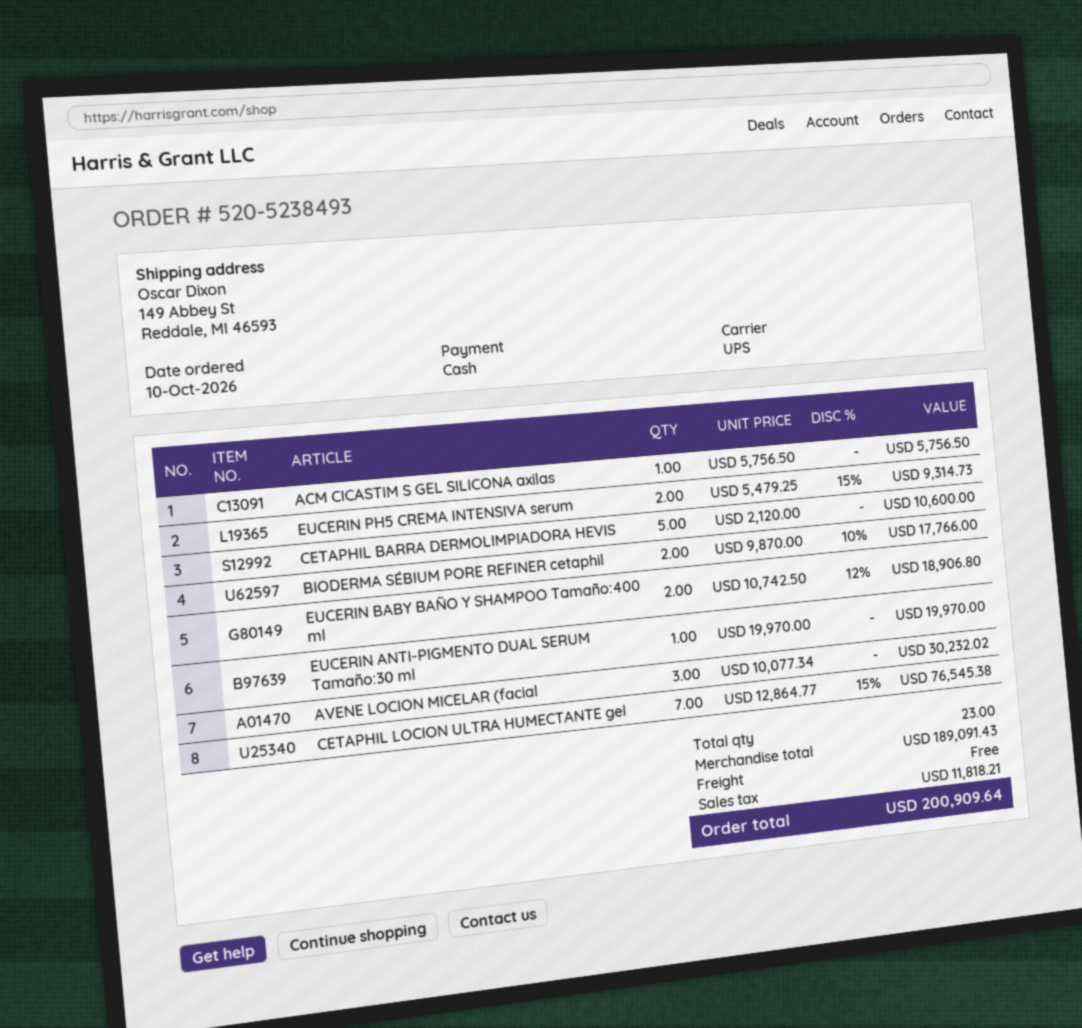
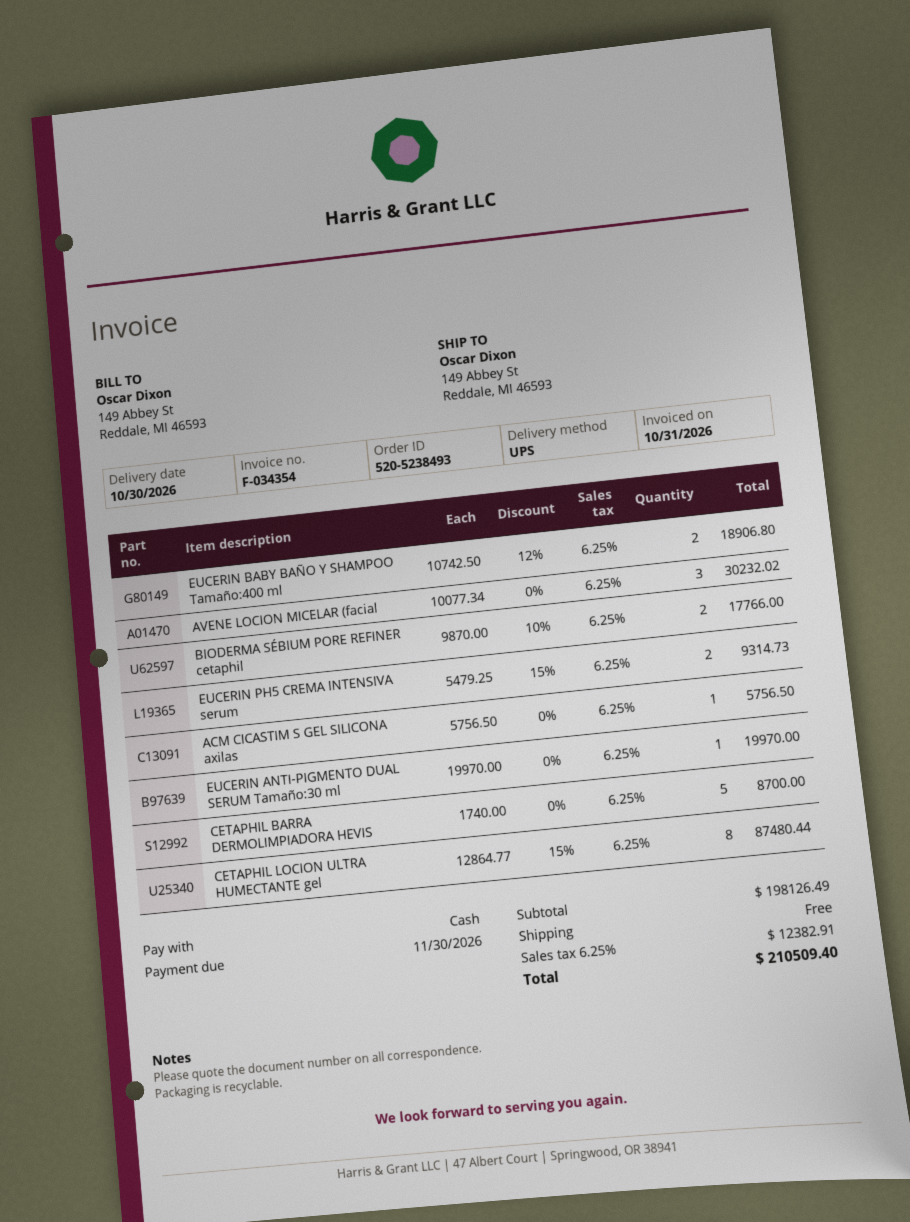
CETAPHIL BARRA DERMOLIMPIADORA HEVIS: 5 x 2120.00 = 10600.00 -> 5 x 1740.00 = 8700.00
CETAPHIL LOCION ULTRA HUMECTANTE gel: 7 x 12864.77 - 15% = 76545.38 -> 8 x 12864.77 - 15% = 87480.44
subtotal: 189091.43 -> 198126.49
tax: 11818.21 -> 12382.91
total: 200909.64 -> 210509.40

